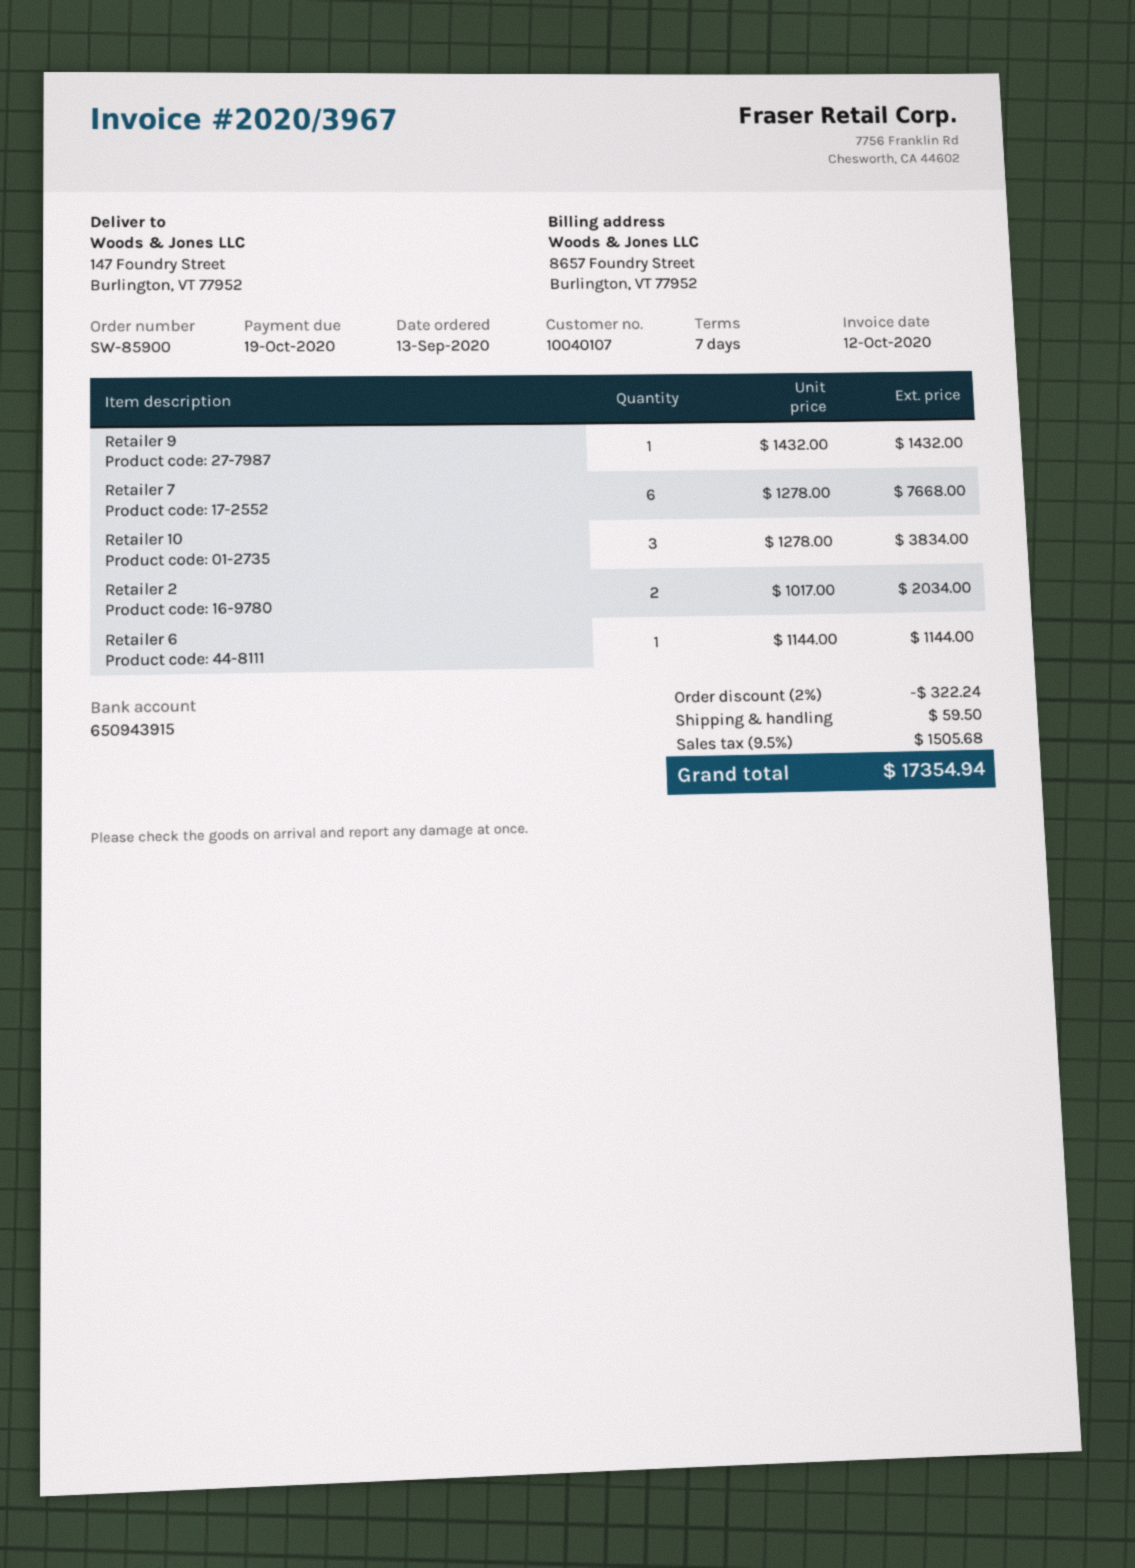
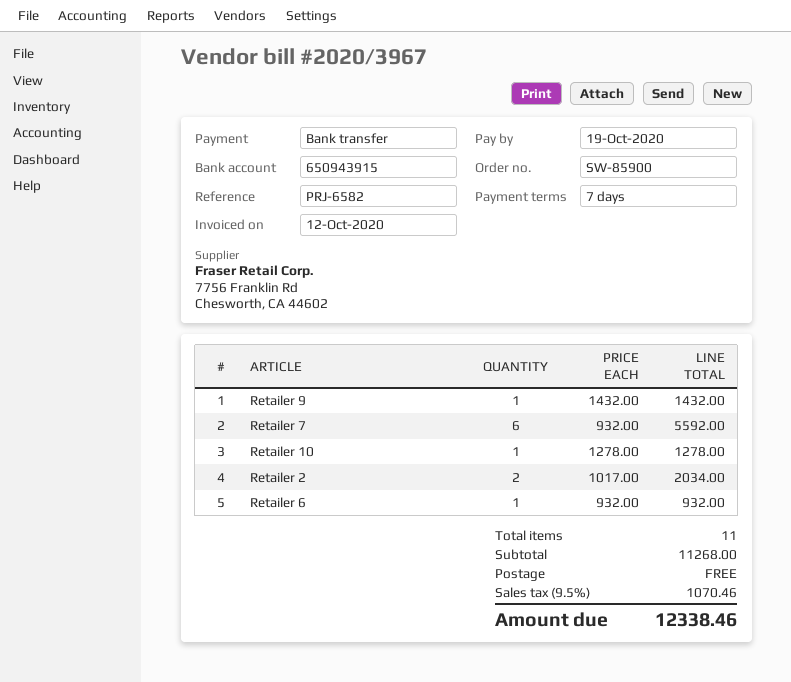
Retailer 7: 6 x 1278.00 = 7668.00 -> 6 x 932.00 = 5592.00
Retailer 10: 3 x 1278.00 = 3834.00 -> 1 x 1278.00 = 1278.00
Retailer 6: 1 x 1144.00 = 1144.00 -> 1 x 932.00 = 932.00
discount: 2% = 322.24 -> none
shipping: 59.50 -> 0.00
tax: 9.5% = 1505.68 -> 9.5% = 1070.46
total: 17354.94 -> 12338.46

